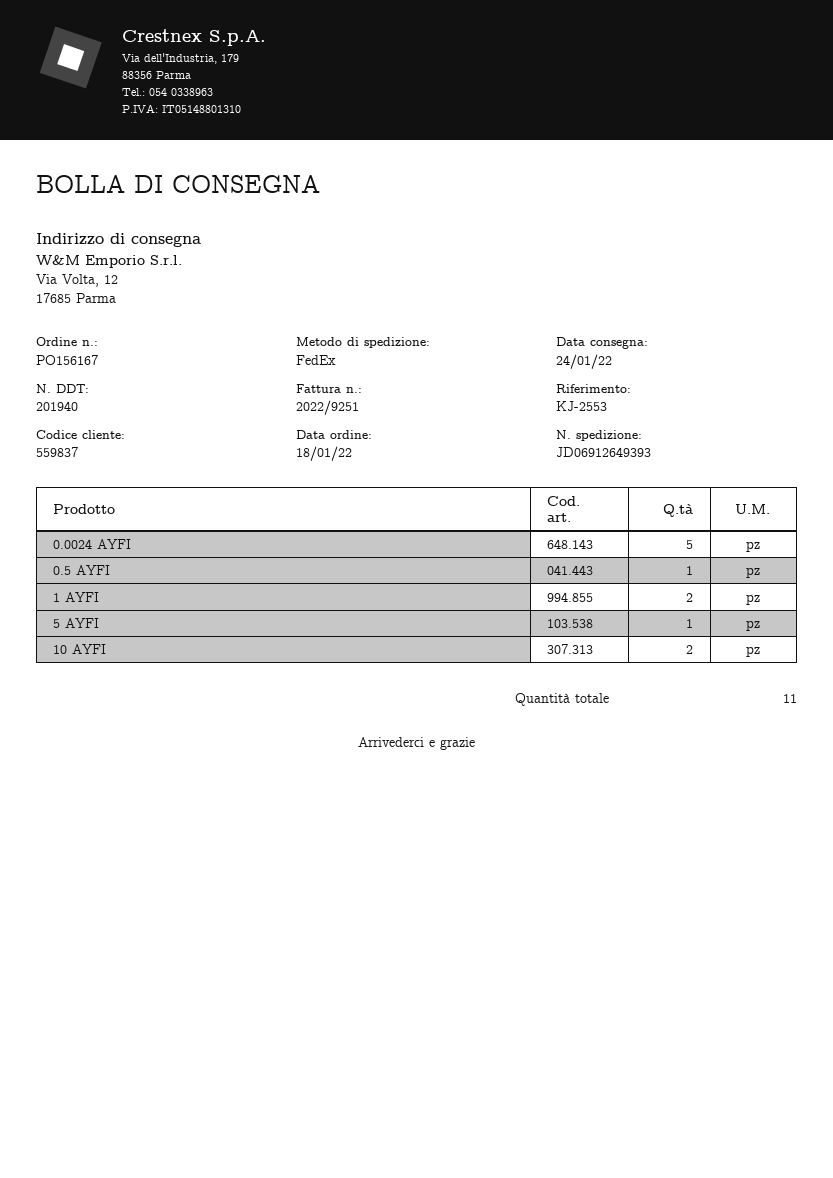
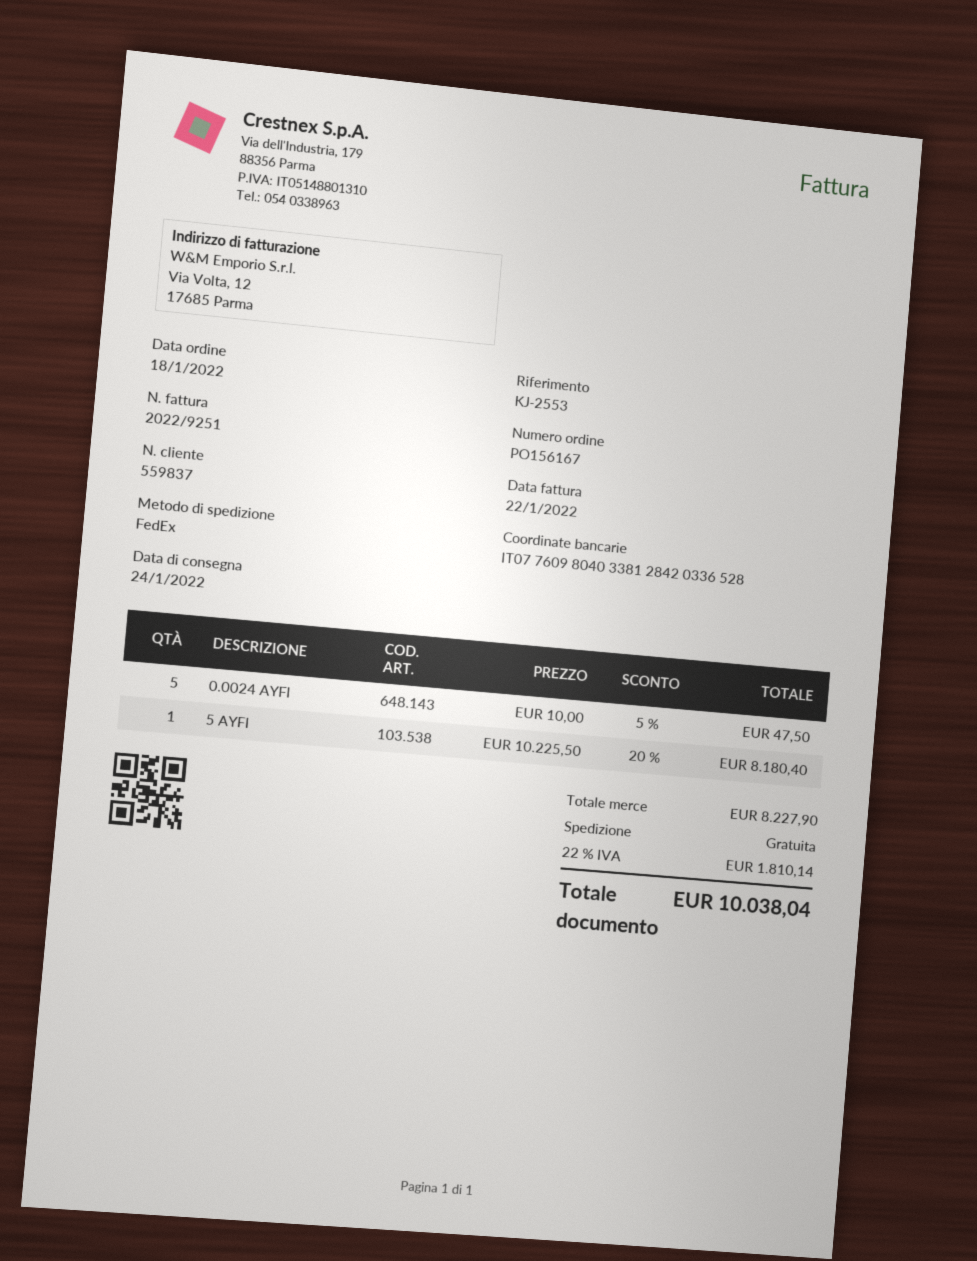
0.5 AYFI: 1 -> none
1 AYFI: 2 -> none
10 AYFI: 2 -> none

